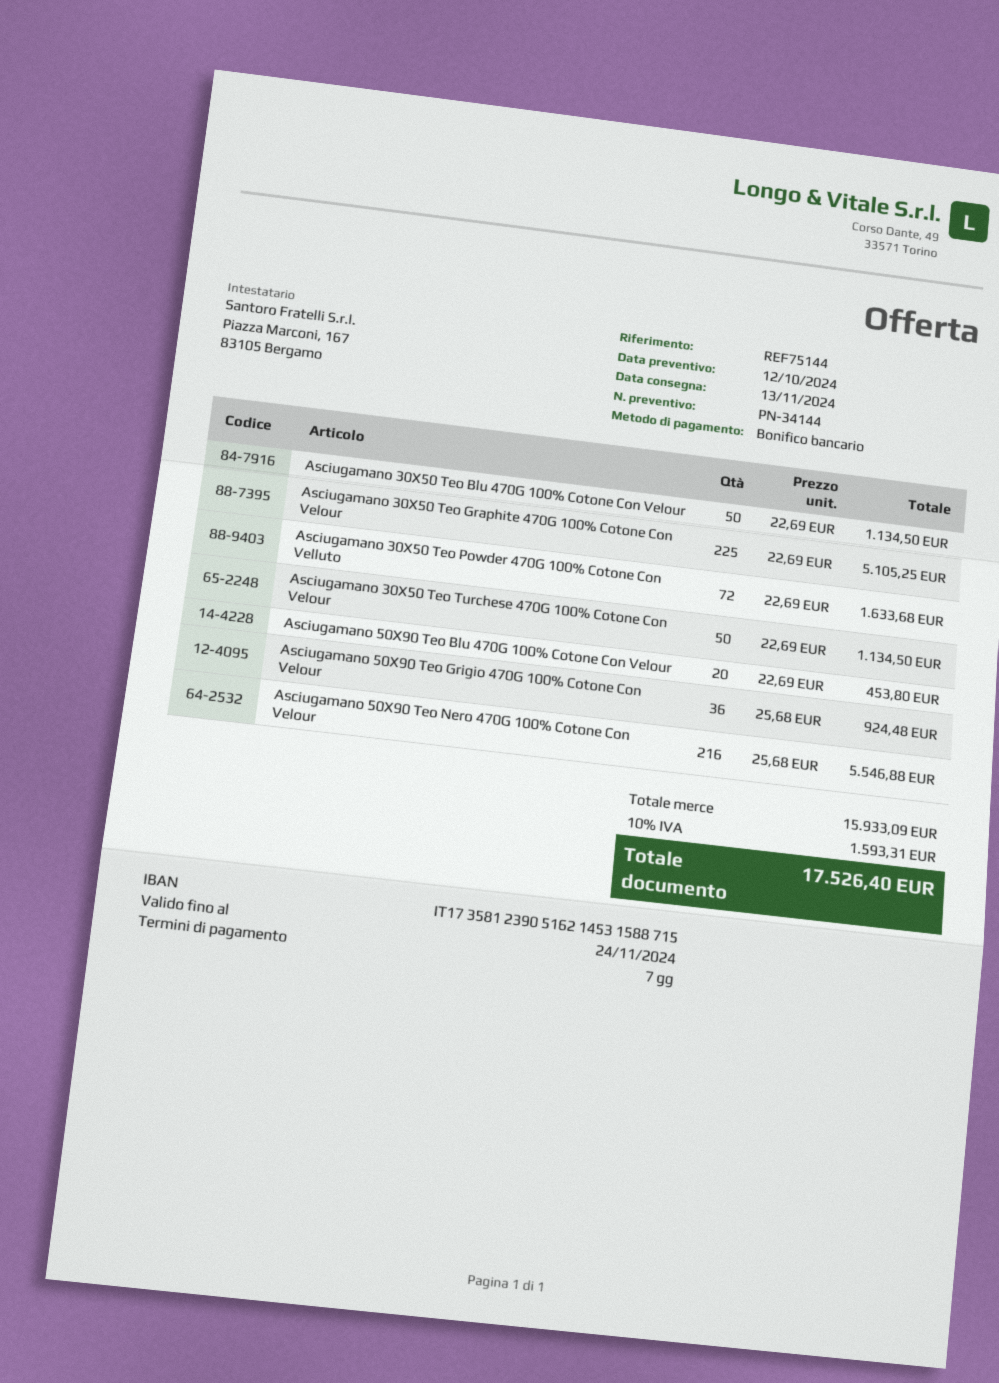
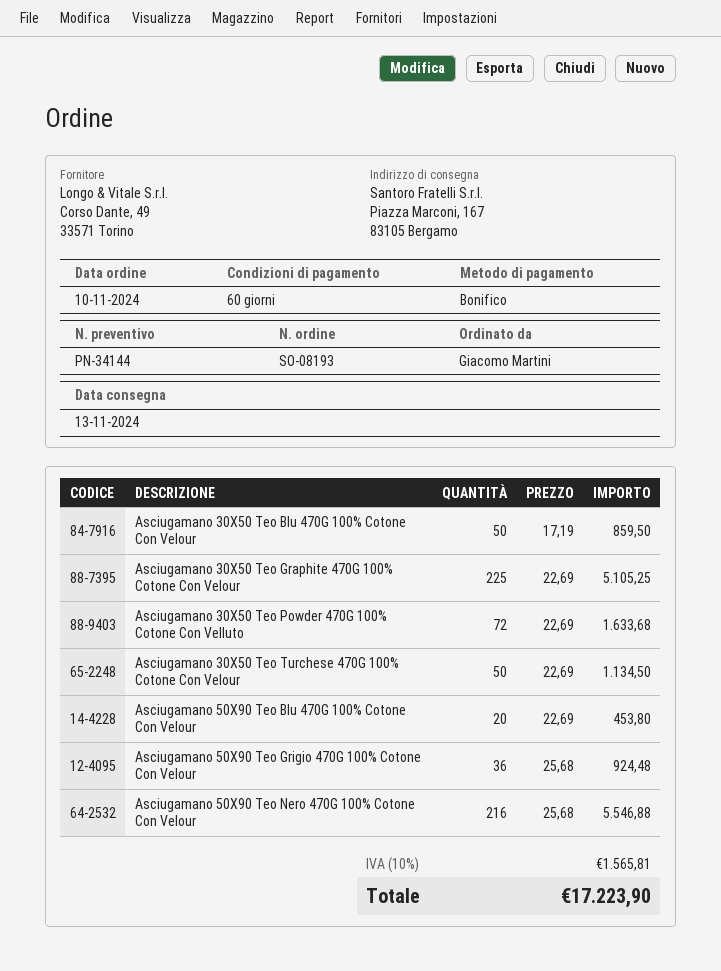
payment terms: 7 days -> 60 days
Asciugamano 30X50 Teo Blu 470G 100% Cotone Con Velour: 50 x 22.69 = 1134.50 -> 50 x 17.19 = 859.50
tax: 10% = 1593.31 -> 10% = 1565.81
total: 17526.40 -> 17223.90

